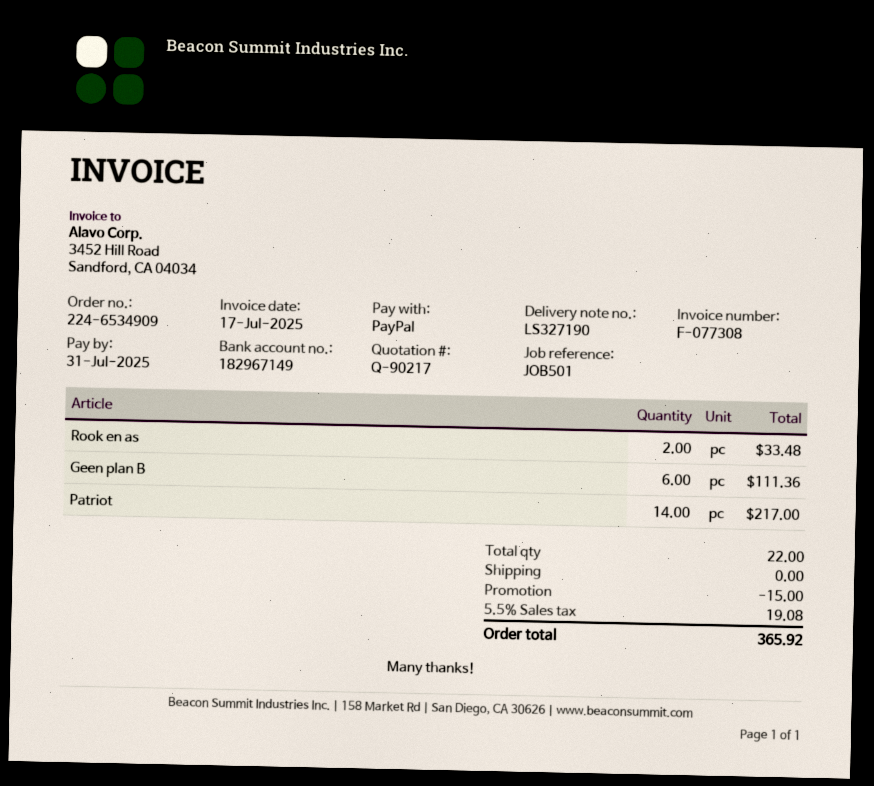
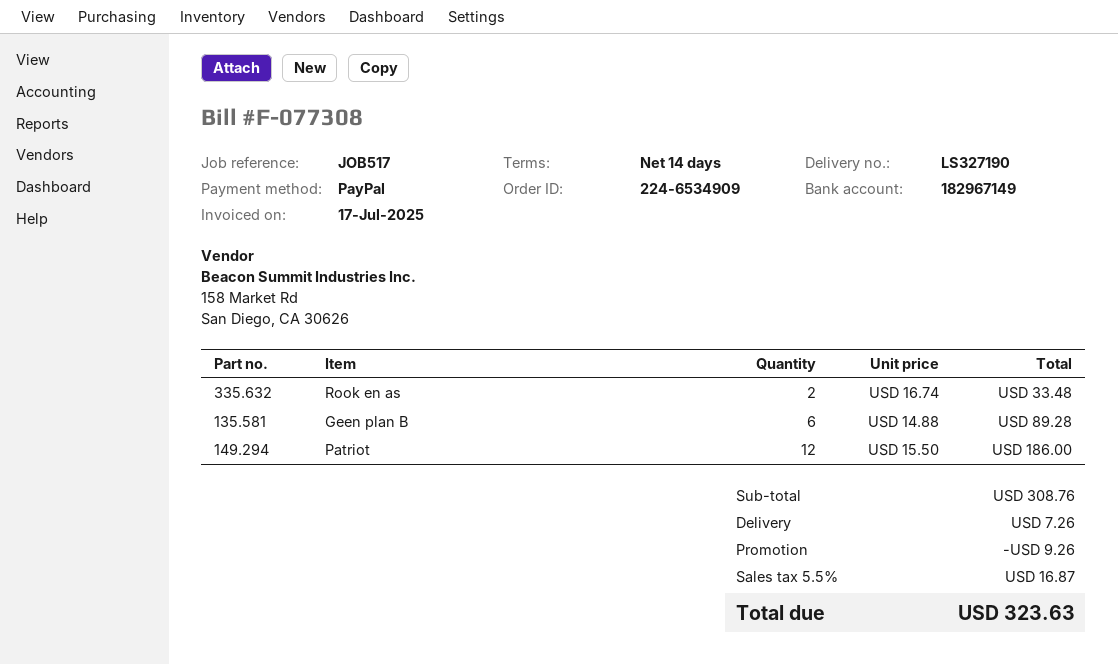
reference: JOB501 -> JOB517
Geen plan B: 6 for 111.36 -> 6 for 89.28
Patriot: 14 for 217.00 -> 12 for 186.00
discount: 15.00 -> 9.26
shipping: 0.00 -> 7.26
tax: 5.5% = 19.08 -> 5.5% = 16.87
total: 365.92 -> 323.63

